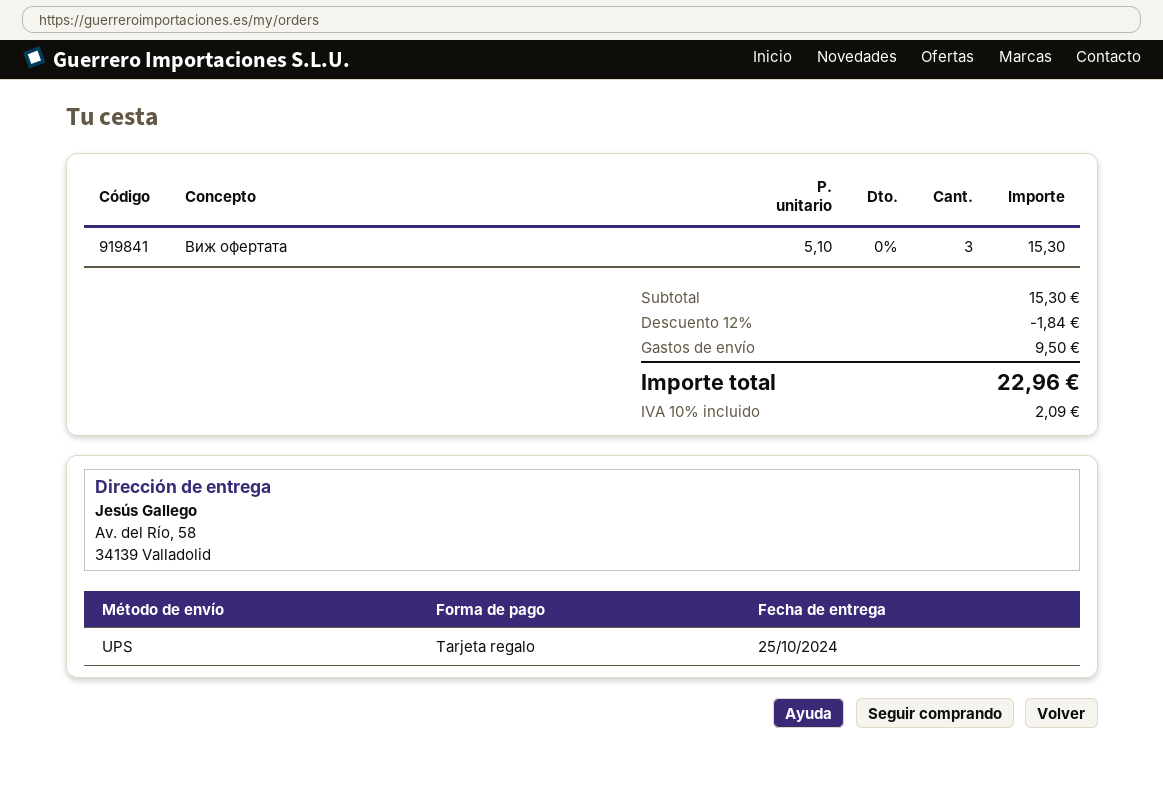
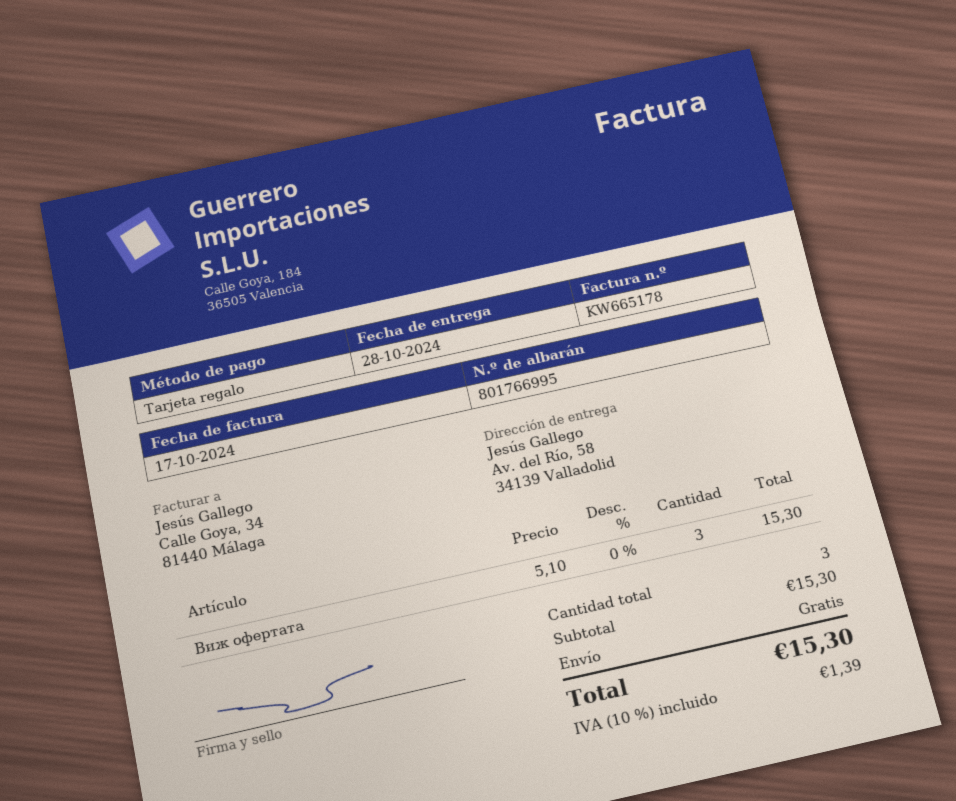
delivery date: 2024-10-25 -> 2024-10-28
discount: 12% = 1.84 -> none
shipping: 9.50 -> 0.00
tax: 10% = 2.09 -> 10% = 1.39
total: 22.96 -> 15.30

